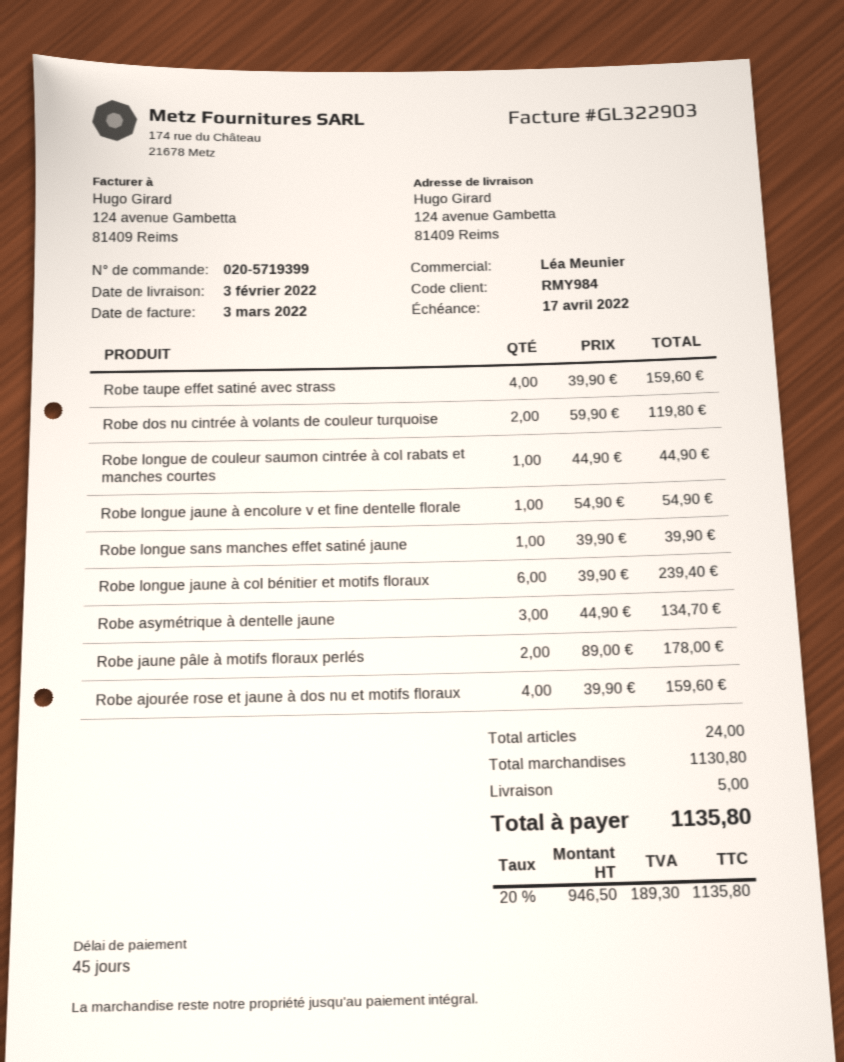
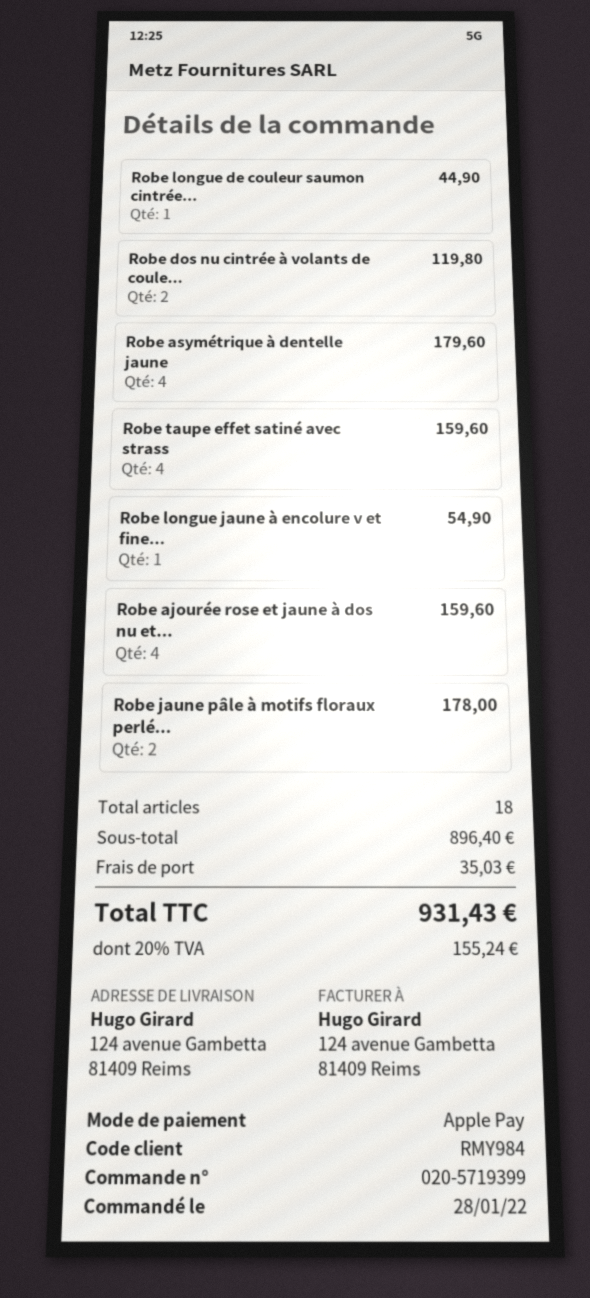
Robe longue sans manches effet satiné jaune: 1 for 39.90 -> none
Robe longue jaune à col bénitier et motifs floraux: 6 for 239.40 -> none
Robe asymétrique à dentelle jaune: 3 for 134.70 -> 4 for 179.60
total quantity: 24 -> 18
subtotal: 1130.80 -> 896.40
shipping: 5.00 -> 35.03
tax: 20% = 189.30 -> 20% = 155.24
total: 1135.80 -> 931.43

